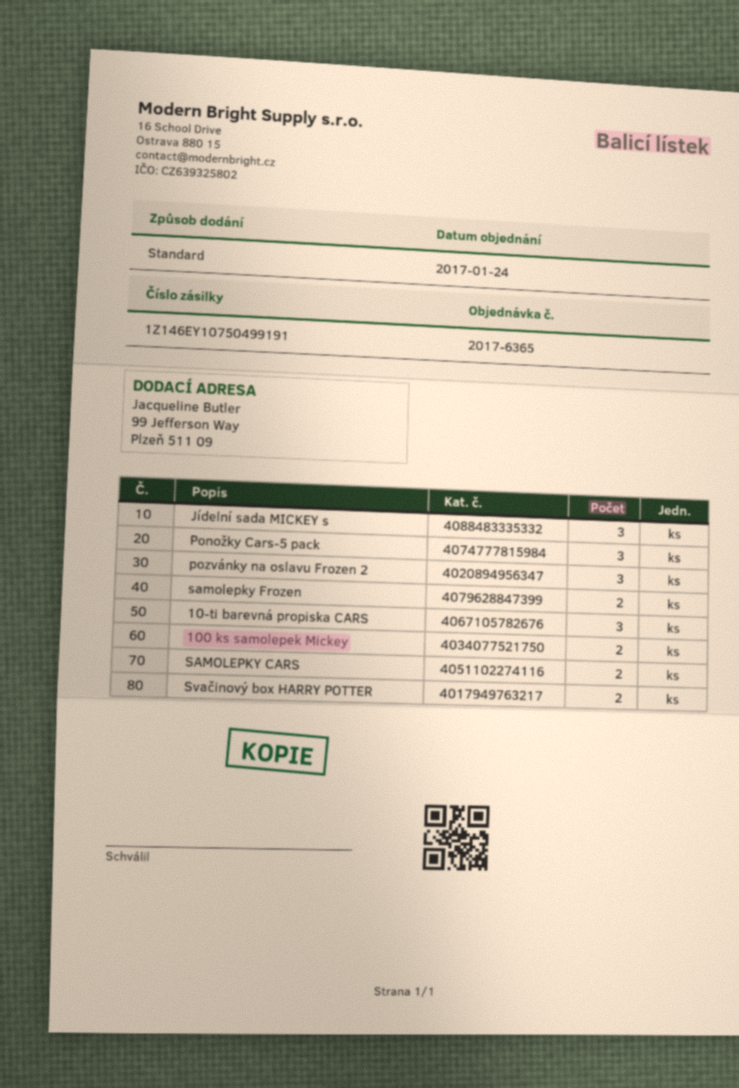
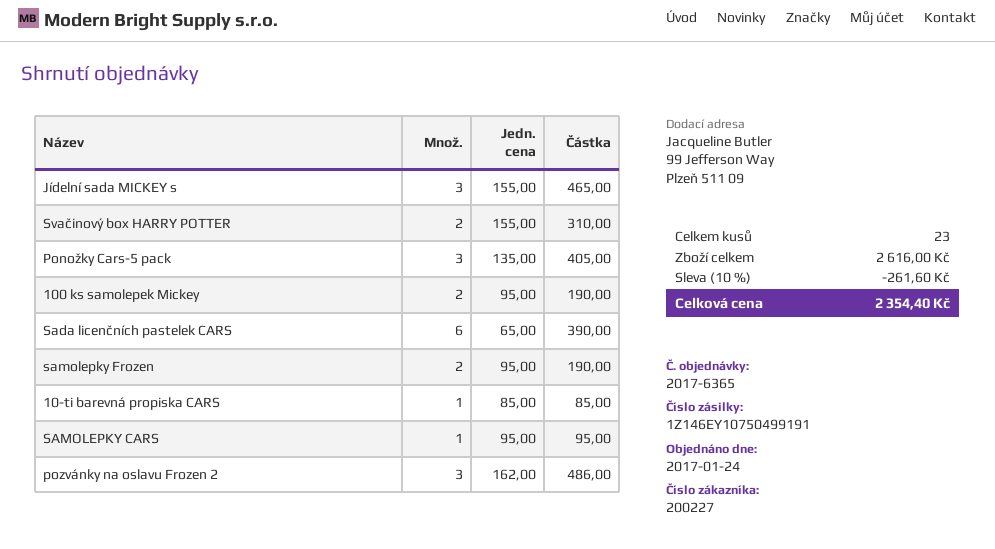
10-ti barevná propiska CARS: 3 -> 1
SAMOLEPKY CARS: 2 -> 1
Sada licenčních pastelek CARS: none -> 6

